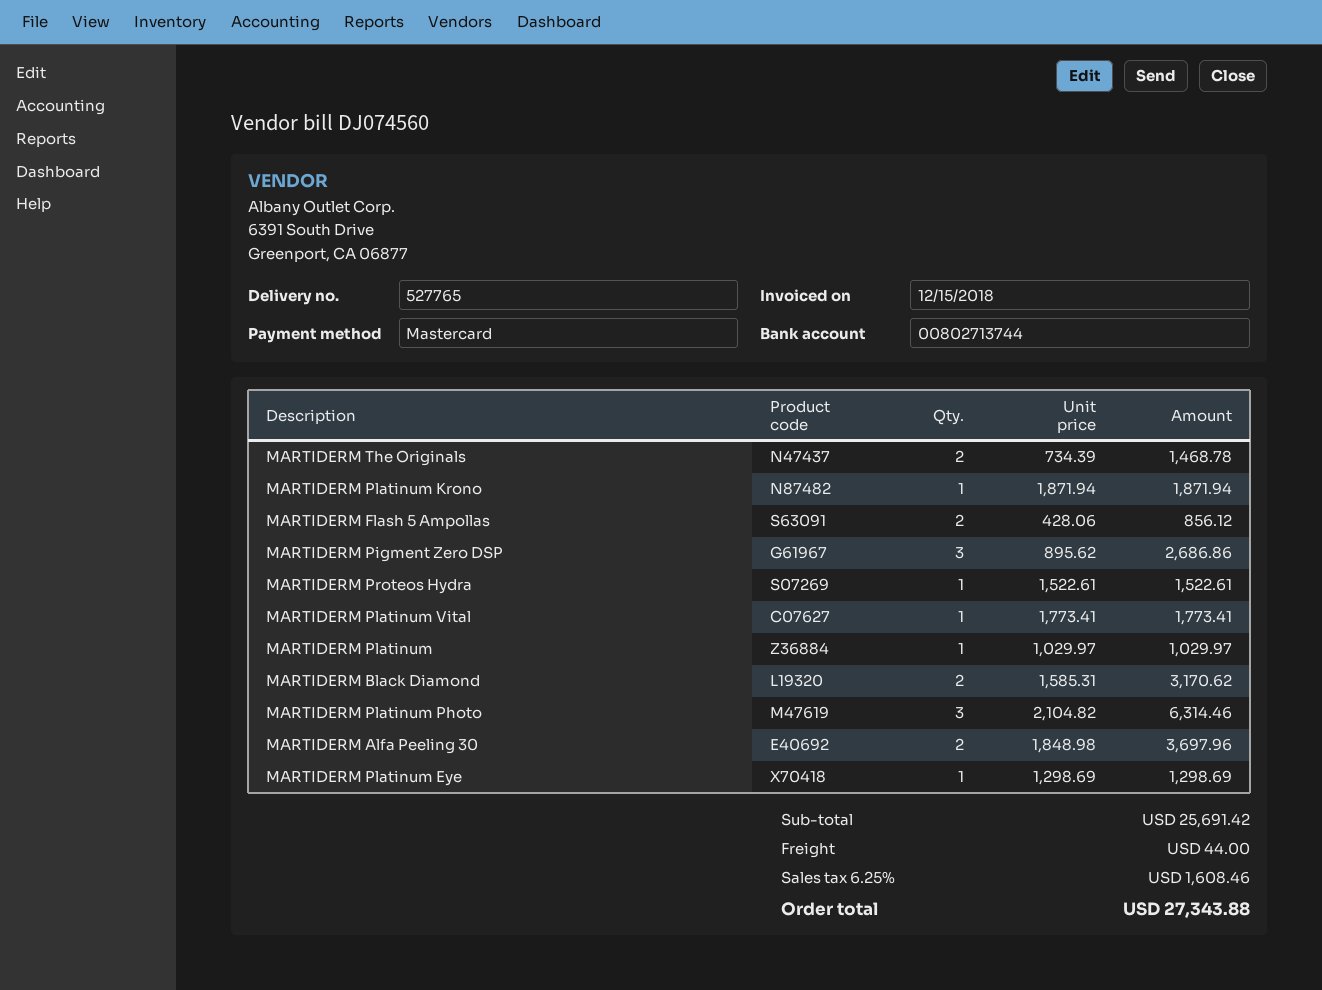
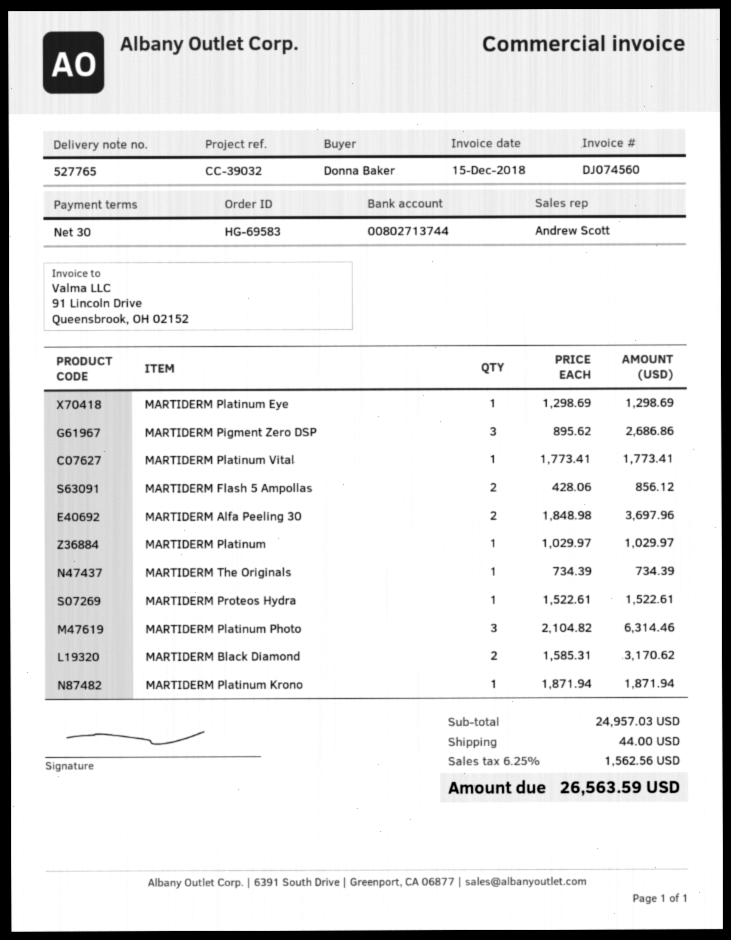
MARTIDERM The Originals: 2 x 734.39 = 1468.78 -> 1 x 734.39 = 734.39
subtotal: 25691.42 -> 24957.03
tax: 6.25% = 1608.46 -> 6.25% = 1562.56
total: 27343.88 -> 26563.59

